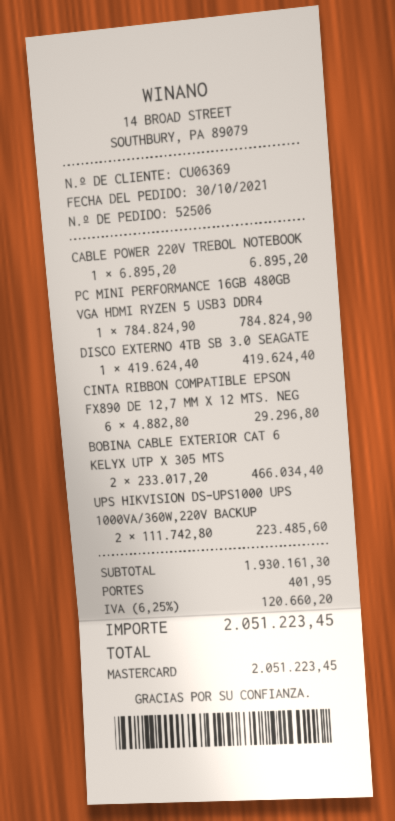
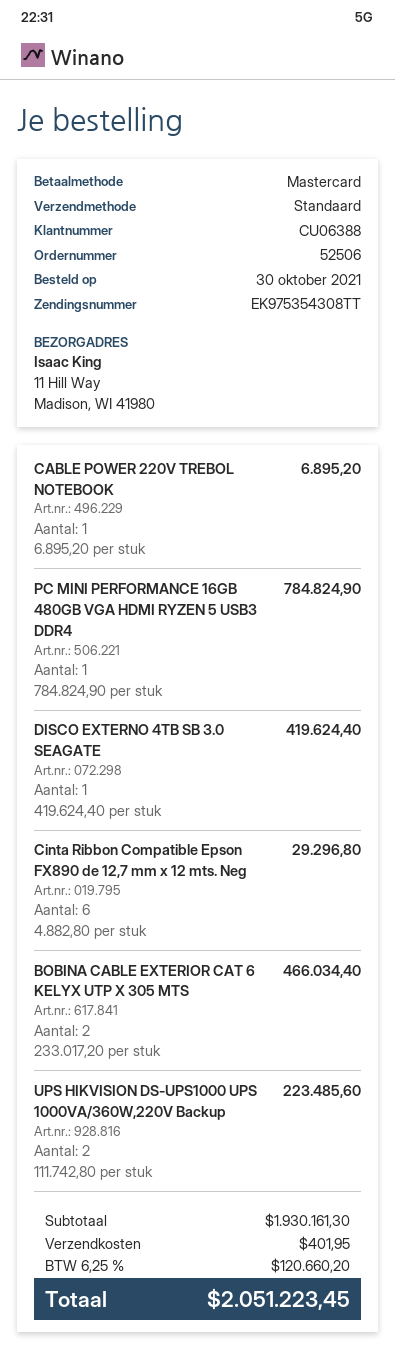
customer number: CU06369 -> CU06388

